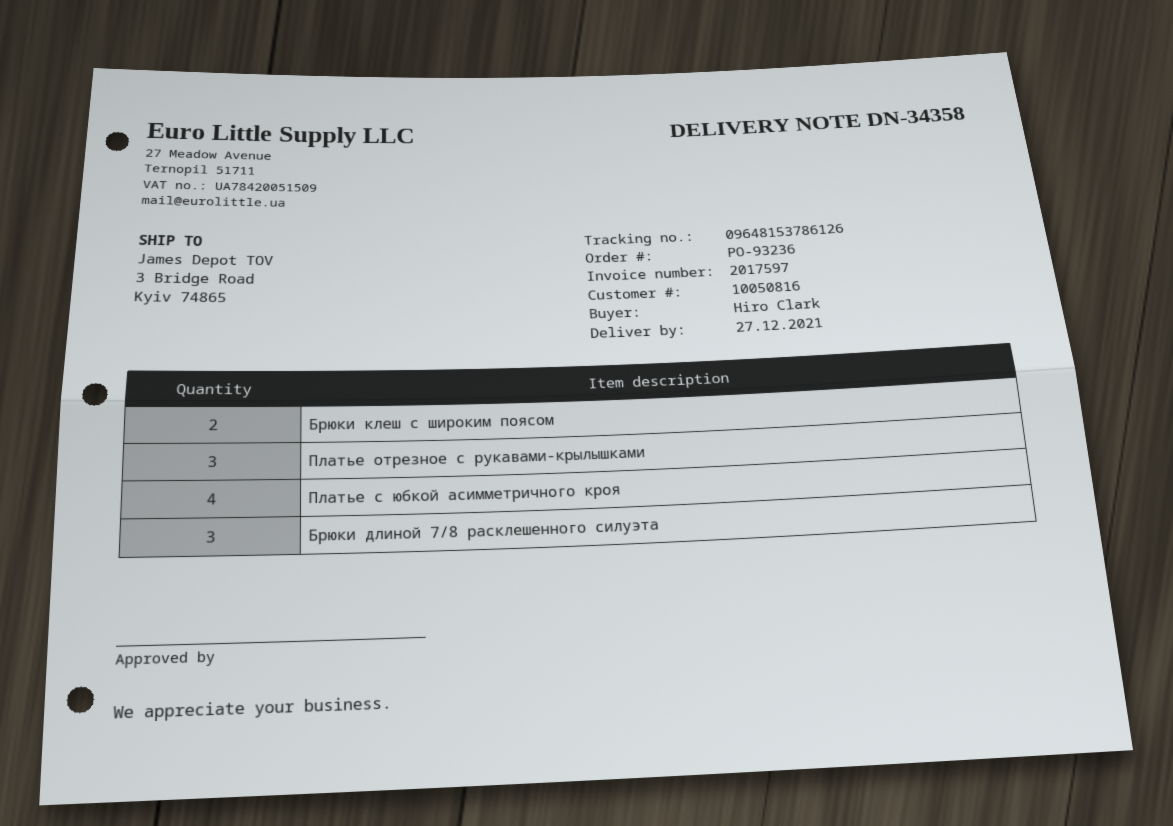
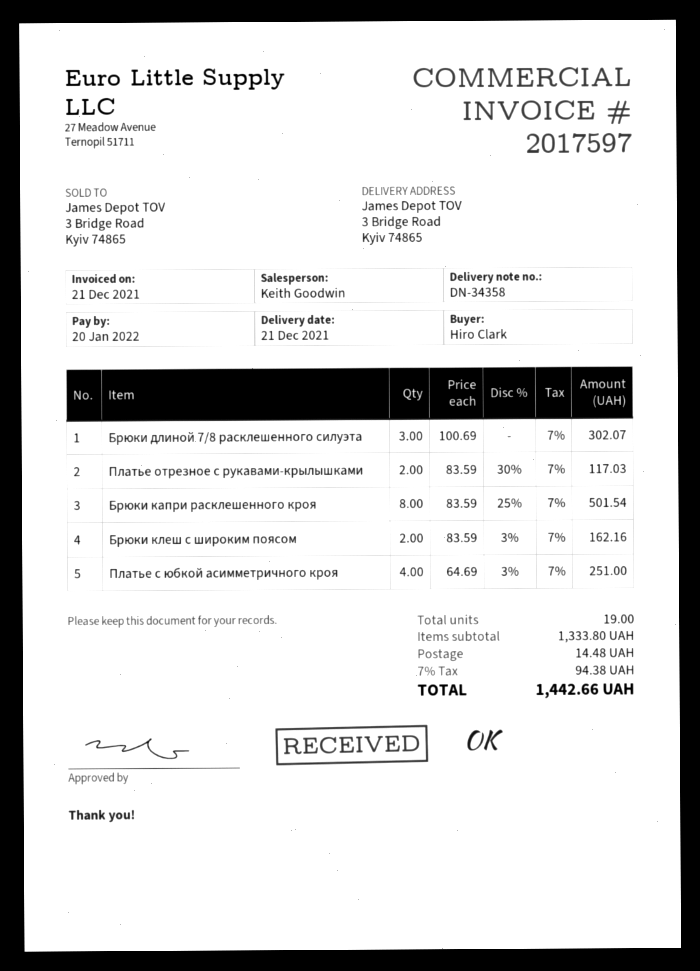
delivery date: 2021-12-27 -> 2021-12-21
Платье отрезное с рукавами-крылышками: 3 -> 2
Брюки капри расклешенного кроя: none -> 8

